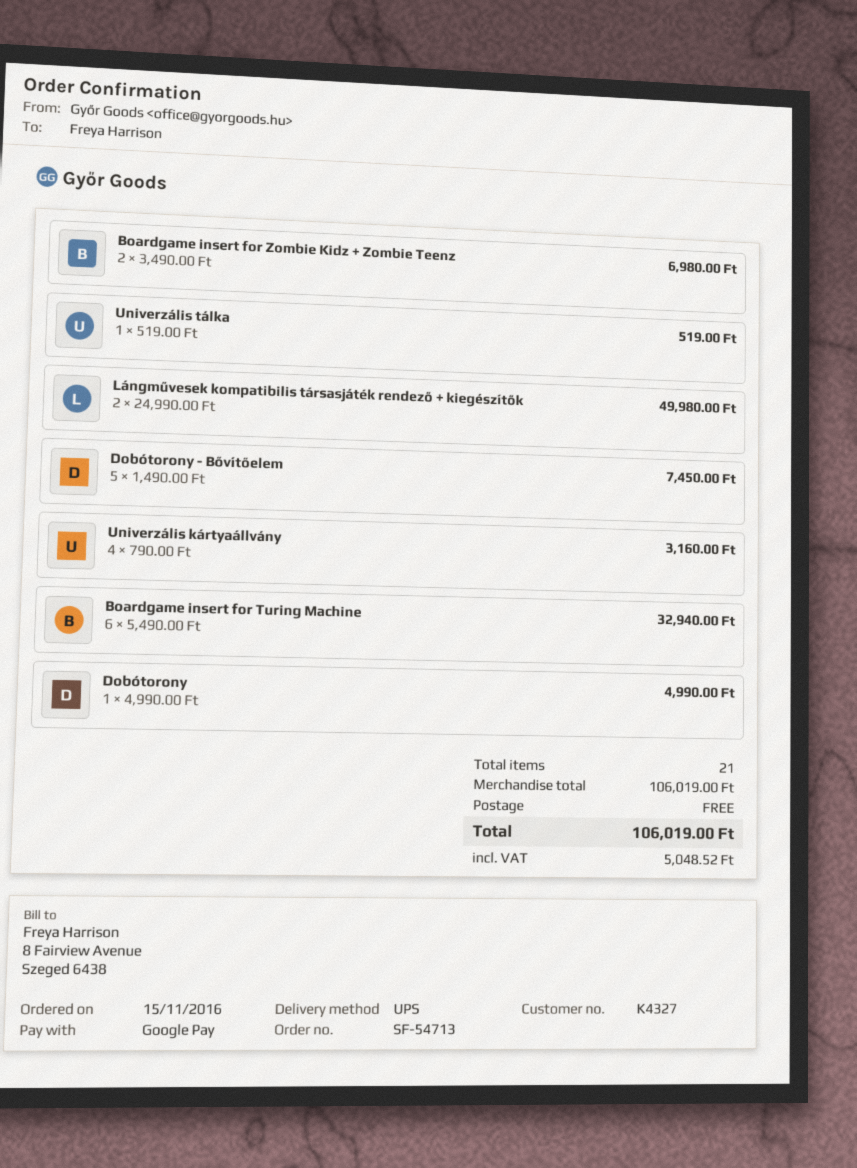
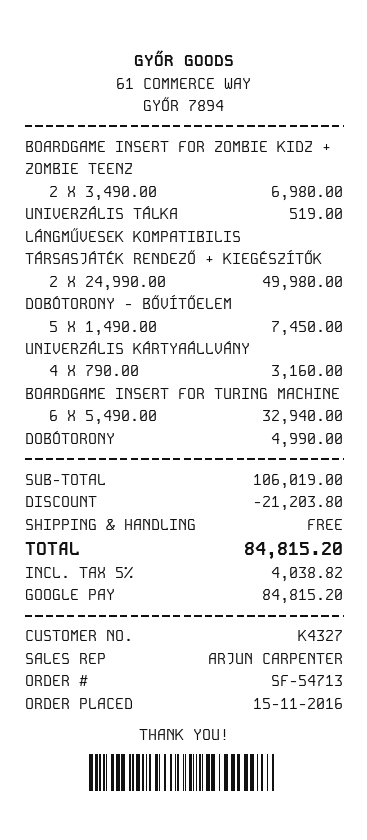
discount: none -> 21203.80
tax: 5048.52 -> 4038.82
total: 106019.00 -> 84815.20

